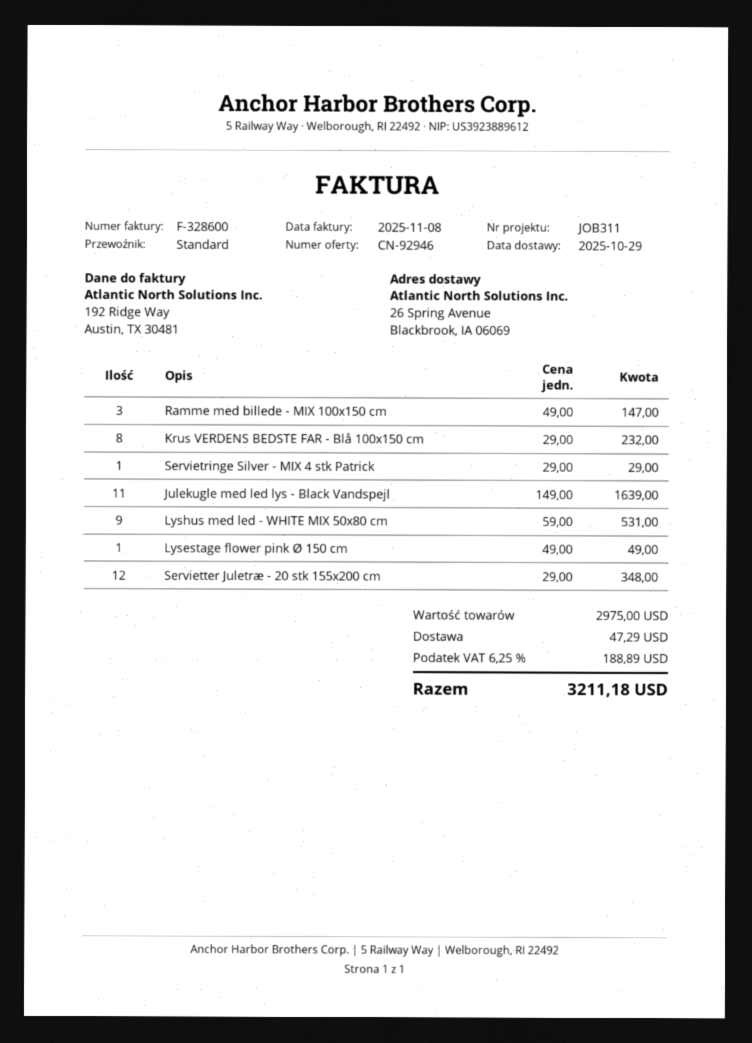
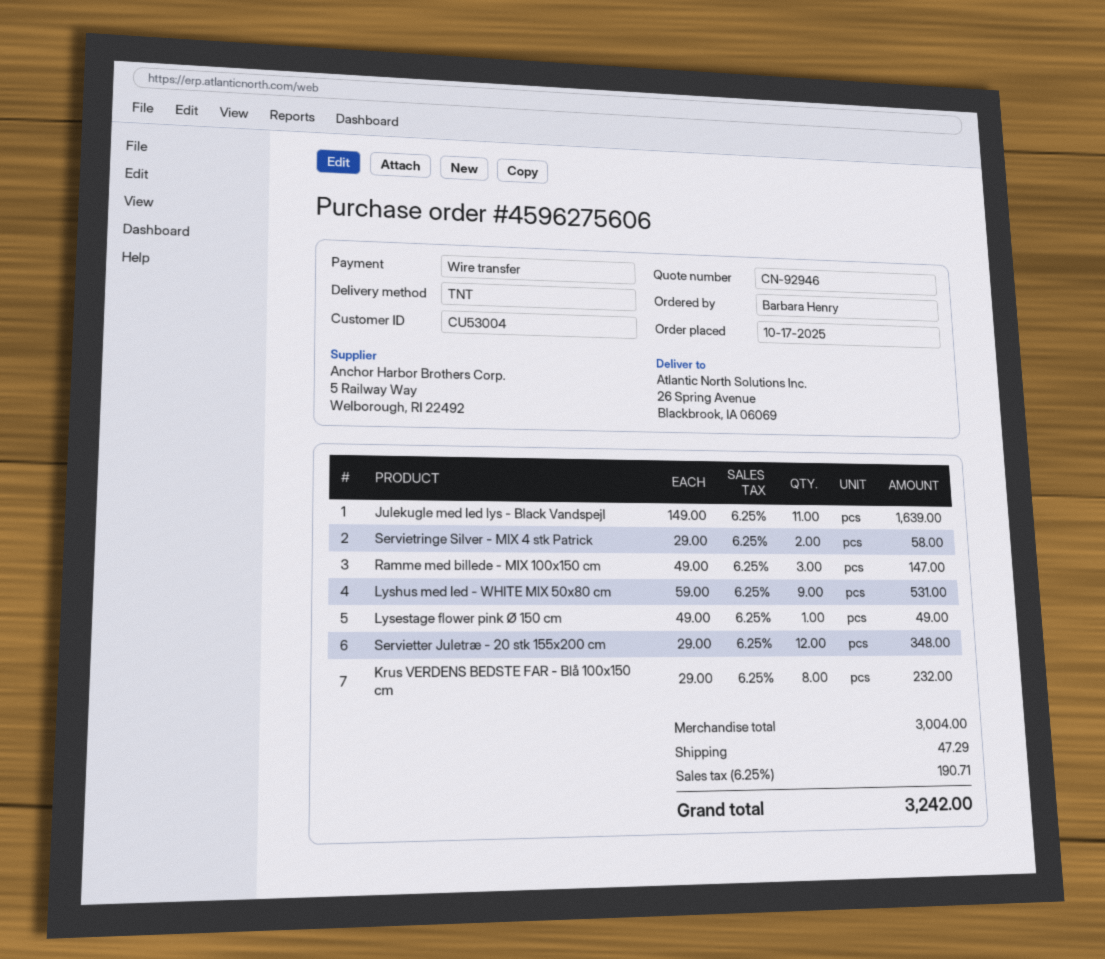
shipping method: standard -> TNT
Servietringe Silver - MIX 4 stk Patrick: 1 x 29.00 = 29.00 -> 2 x 29.00 = 58.00
subtotal: 2975.00 -> 3004.00
tax: 6.25% = 188.89 -> 6.25% = 190.71
total: 3211.18 -> 3242.00

